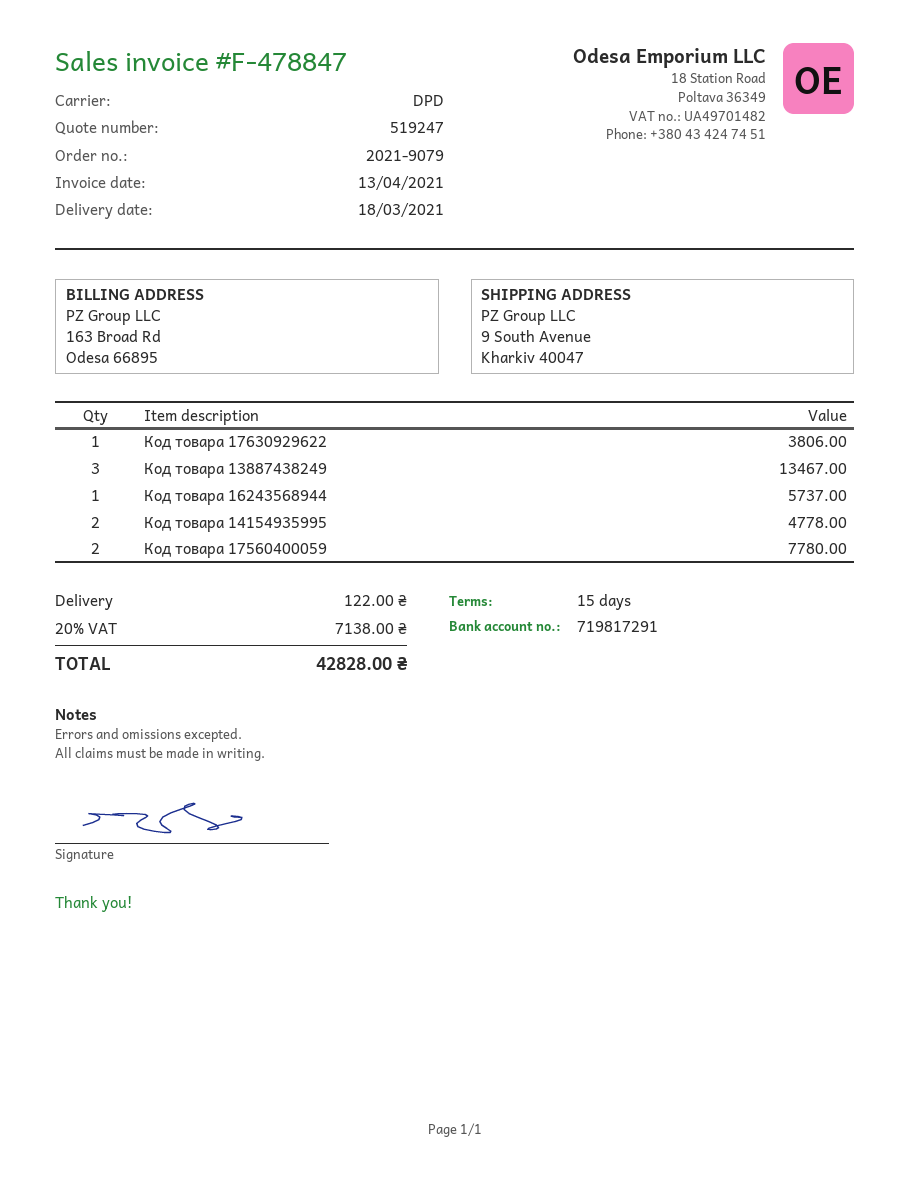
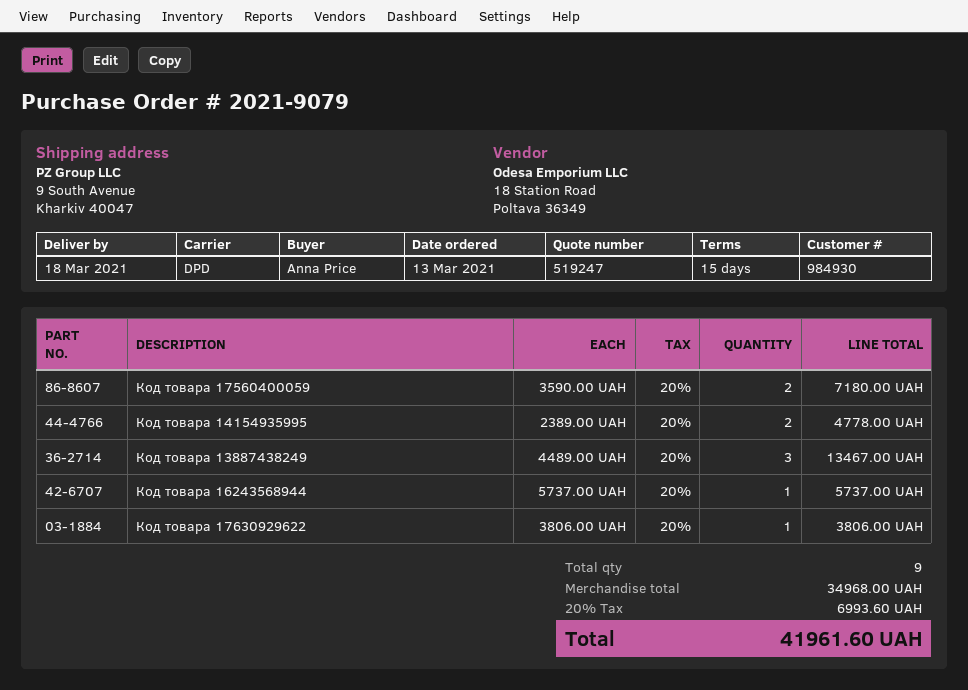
Код товара 17560400059: 2 for 7780.00 -> 2 for 7180.00
shipping: 122.00 -> none
tax: 20% = 7138.00 -> 20% = 6993.60
total: 42828.00 -> 41961.60

